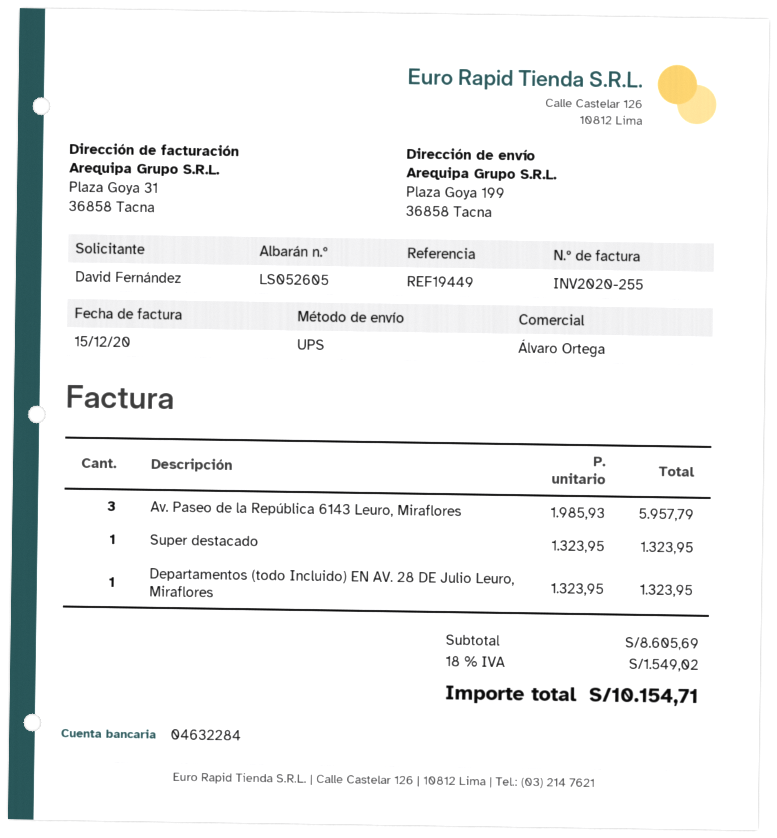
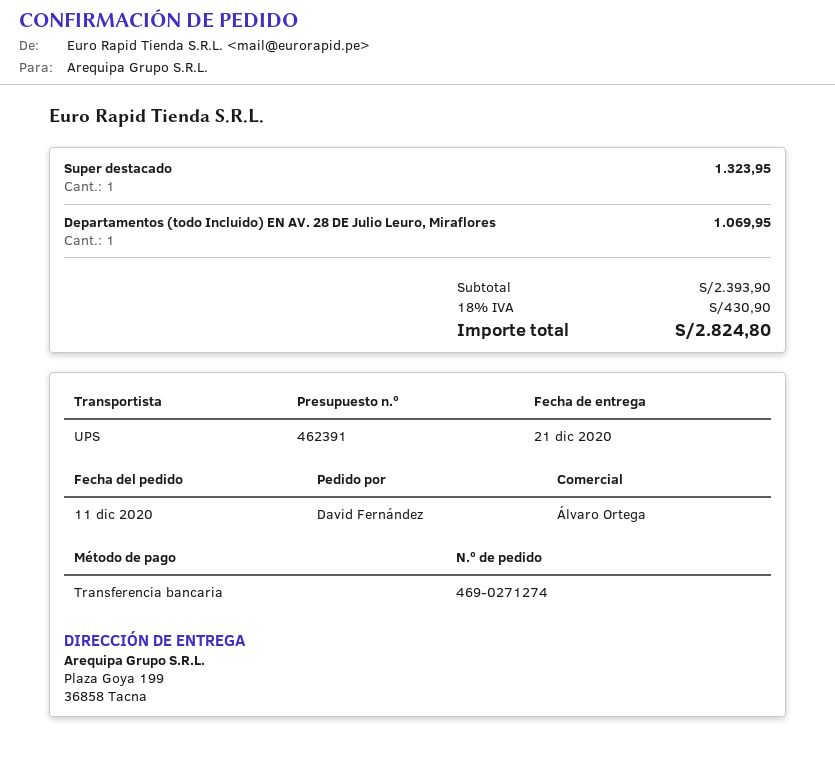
Av. Paseo de la República 6143 Leuro, Miraflores: 3 for 5957.79 -> none
Departamentos (todo Incluido) EN AV. 28 DE Julio Leuro, Miraflores: 1 for 1323.95 -> 1 for 1069.95
subtotal: 8605.69 -> 2393.90
tax: 18% = 1549.02 -> 18% = 430.90
total: 10154.71 -> 2824.80

